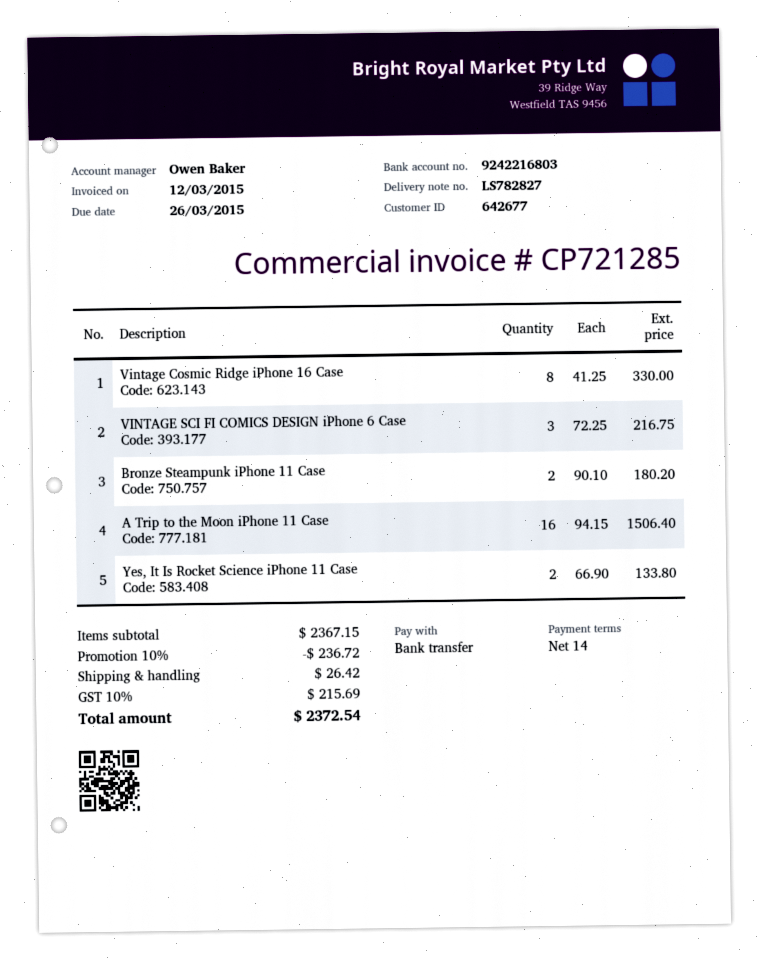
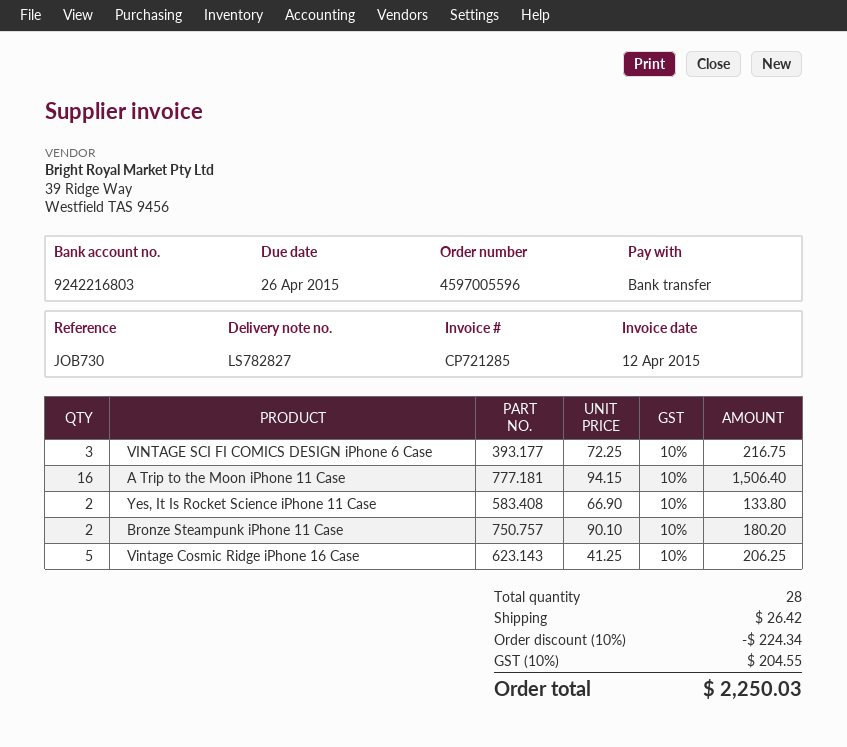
invoice date: 2015-03-12 -> 2015-04-12
due date: 2015-03-26 -> 2015-04-26
Vintage Cosmic Ridge iPhone 16 Case: 8 x 41.25 = 330.00 -> 5 x 41.25 = 206.25
discount: 10% = 236.72 -> 10% = 224.34
tax: 10% = 215.69 -> 10% = 204.55
total: 2372.54 -> 2250.03

